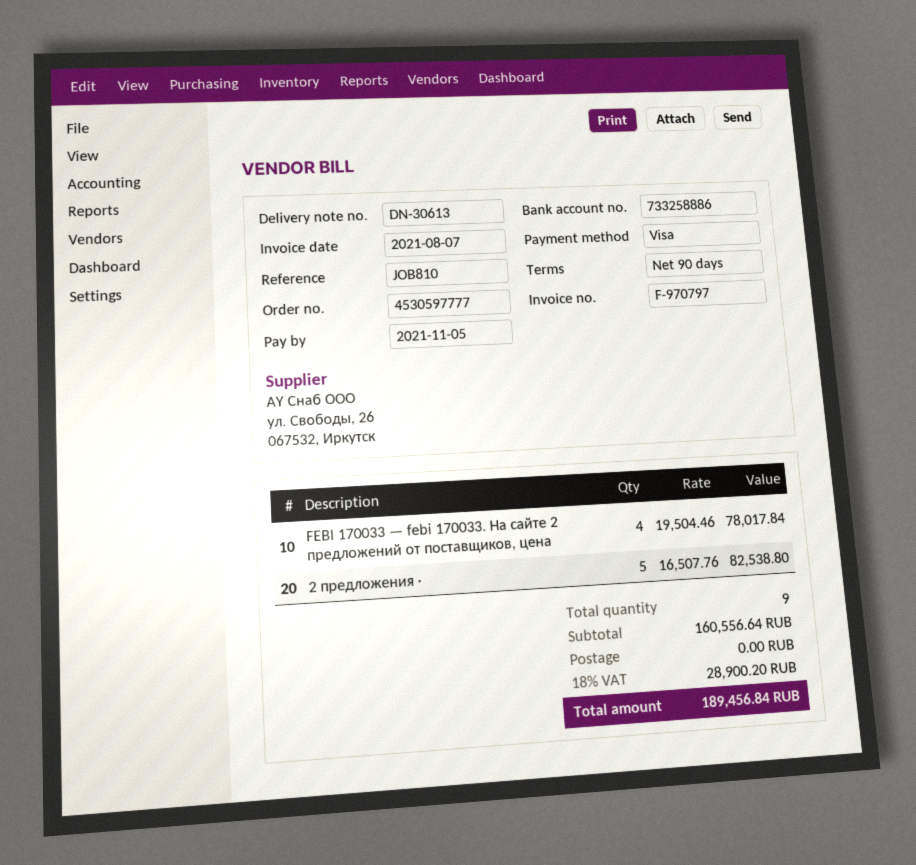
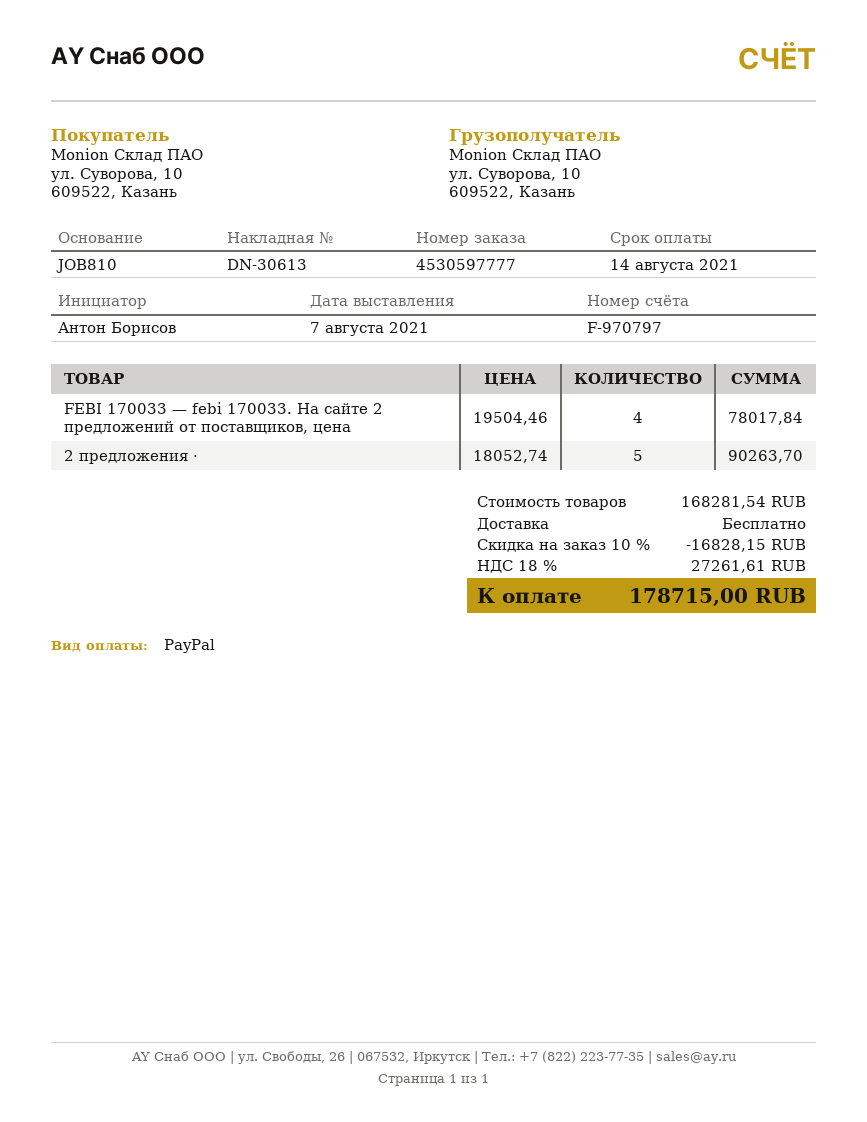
due date: 2021-11-05 -> 2021-08-14
payment method: Visa -> PayPal
2 предложения ·: 5 x 16507.76 = 82538.80 -> 5 x 18052.74 = 90263.70
subtotal: 160556.64 -> 168281.54
discount: none -> 10% = 16828.15
tax: 18% = 28900.20 -> 18% = 27261.61
total: 189456.84 -> 178715.00

